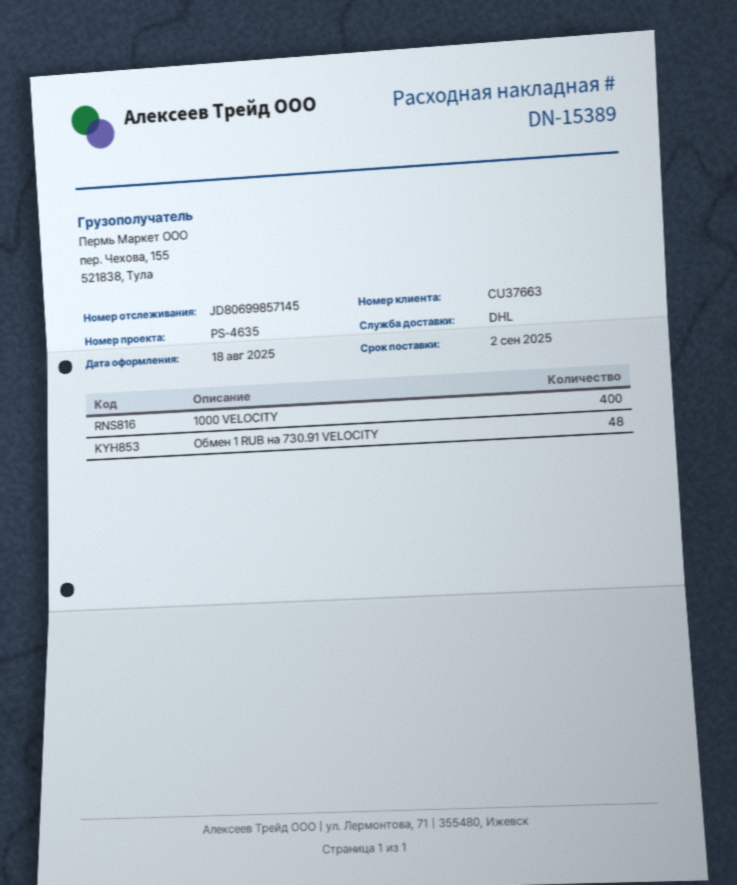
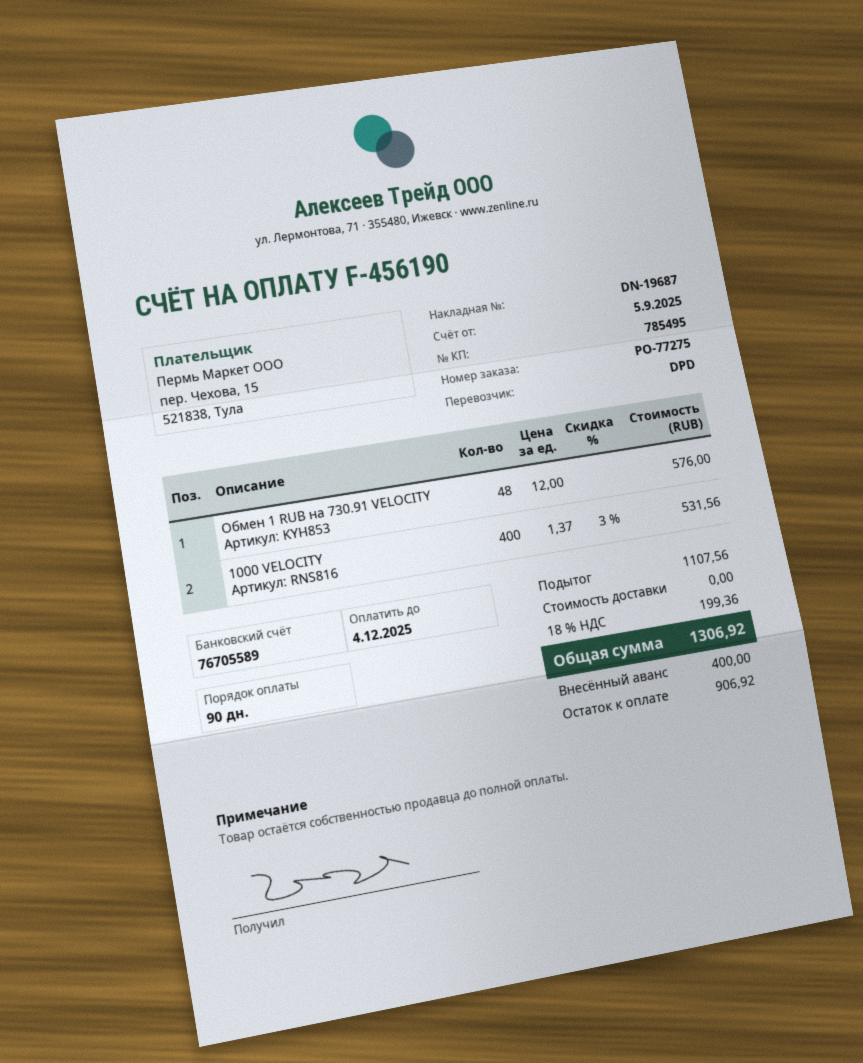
delivery note number: DN-15389 -> DN-19687
shipping method: DHL -> DPD

